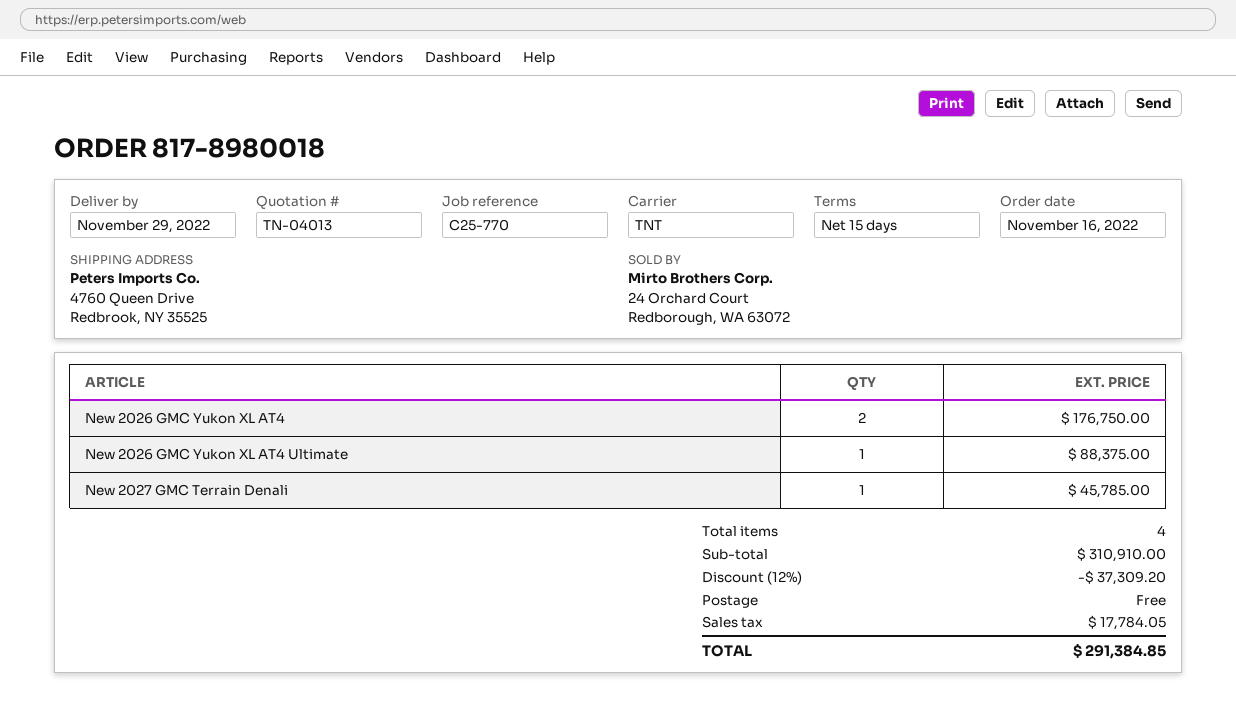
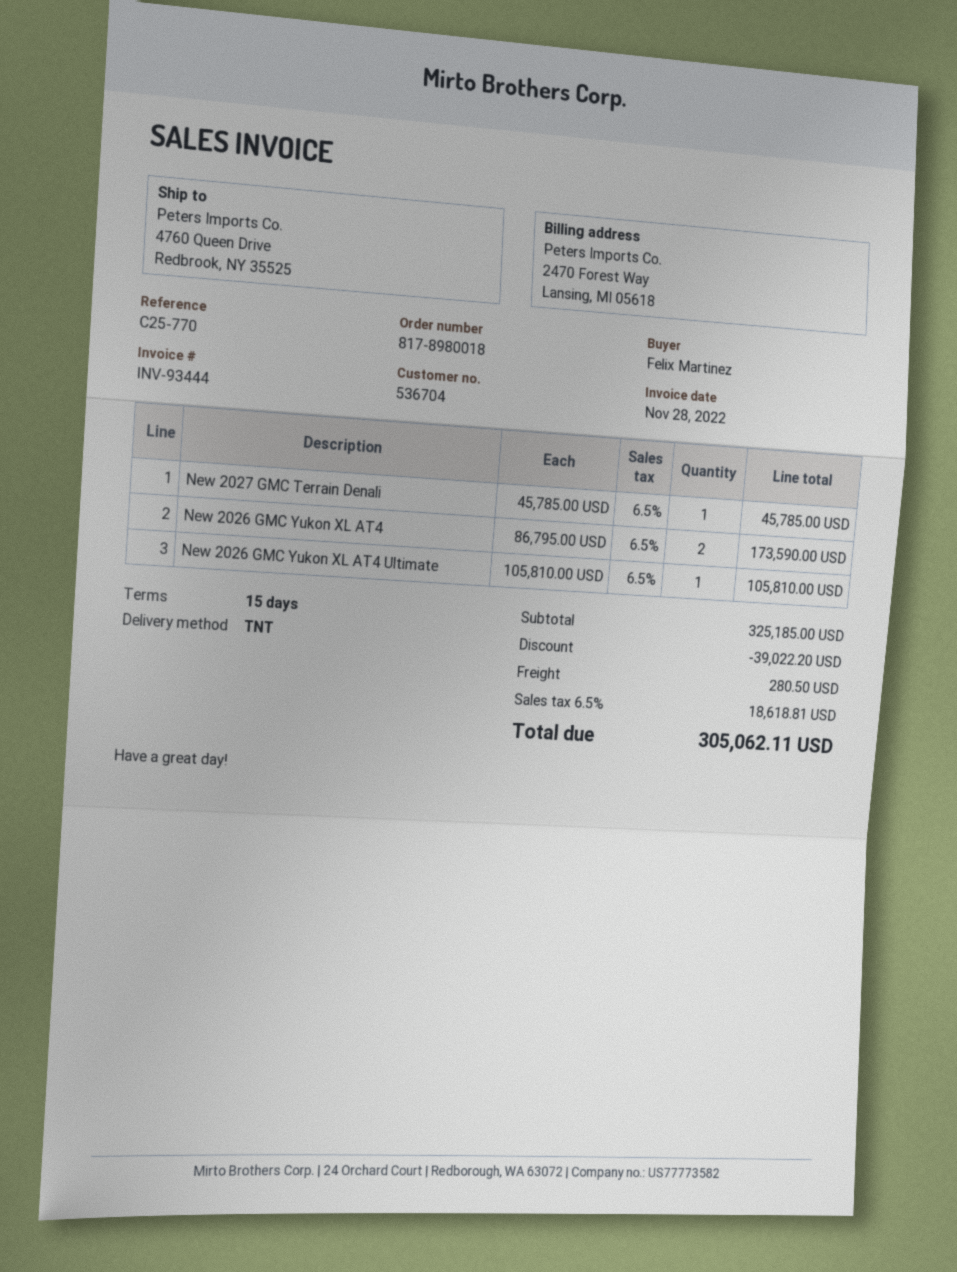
New 2026 GMC Yukon XL AT4: 2 for 176750.00 -> 2 for 173590.00
New 2026 GMC Yukon XL AT4 Ultimate: 1 for 88375.00 -> 1 for 105810.00
subtotal: 310910.00 -> 325185.00
discount: 37309.20 -> 39022.20
shipping: 0.00 -> 280.50
tax: 17784.05 -> 18618.81
total: 291384.85 -> 305062.11

